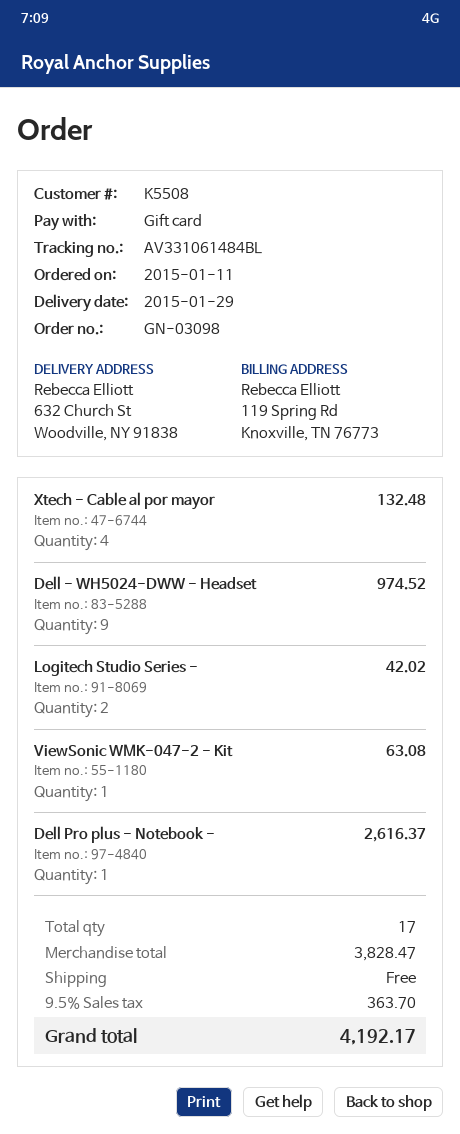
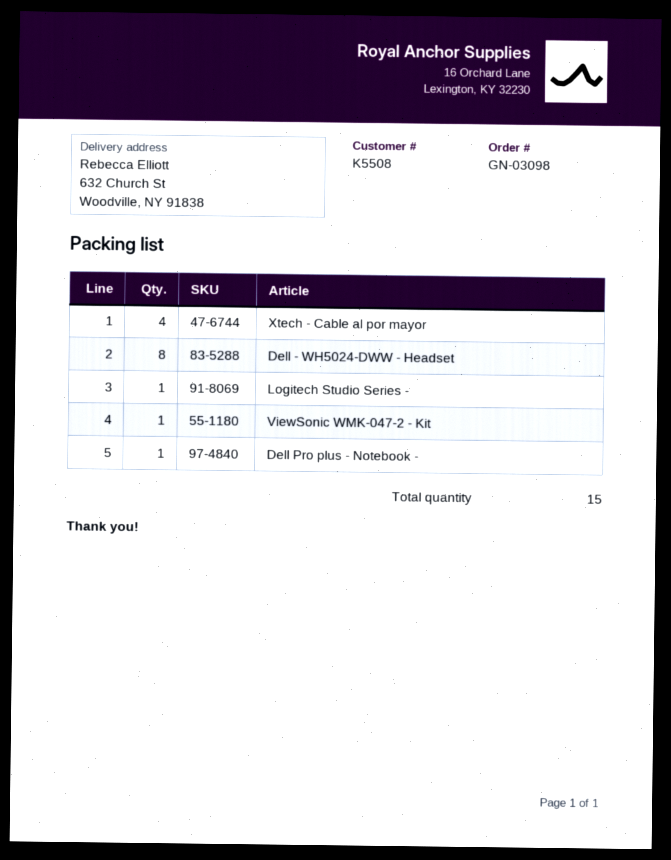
Dell - WH5024-DWW - Headset: 9 -> 8
Logitech Studio Series -: 2 -> 1
total quantity: 17 -> 15

